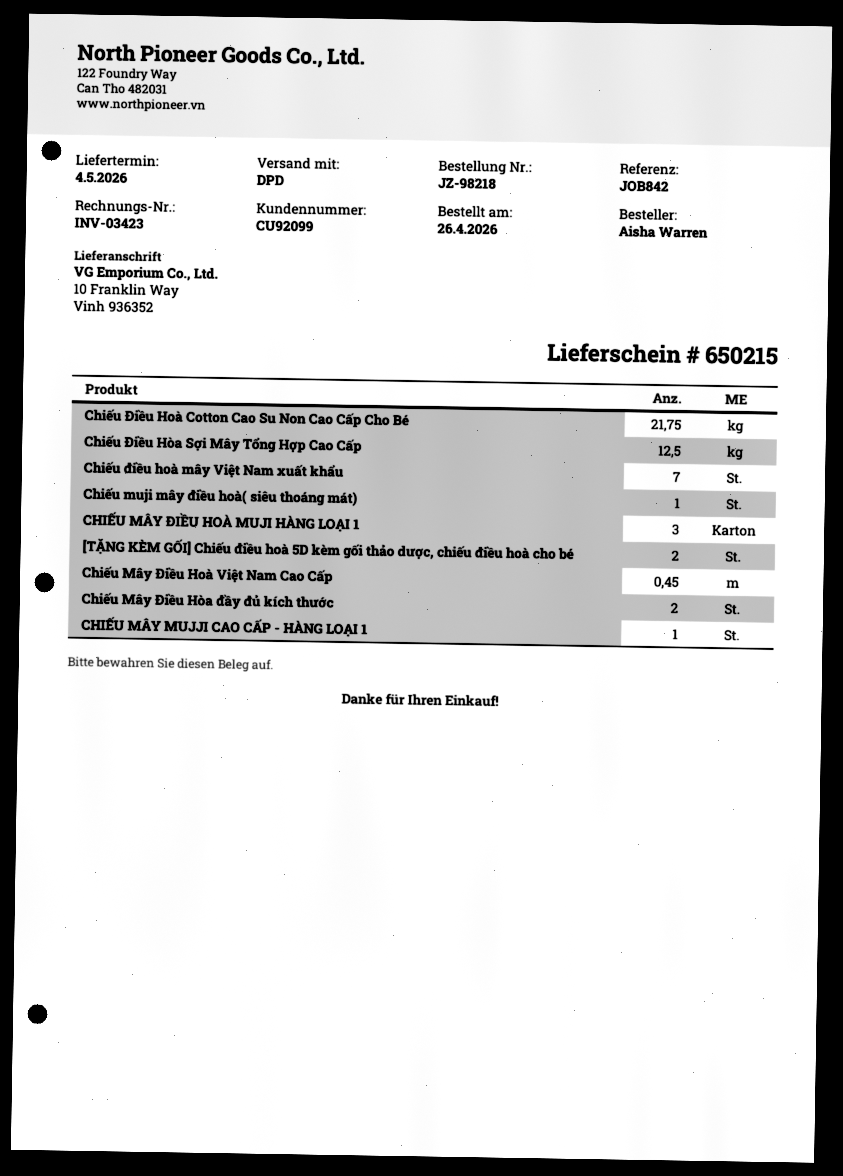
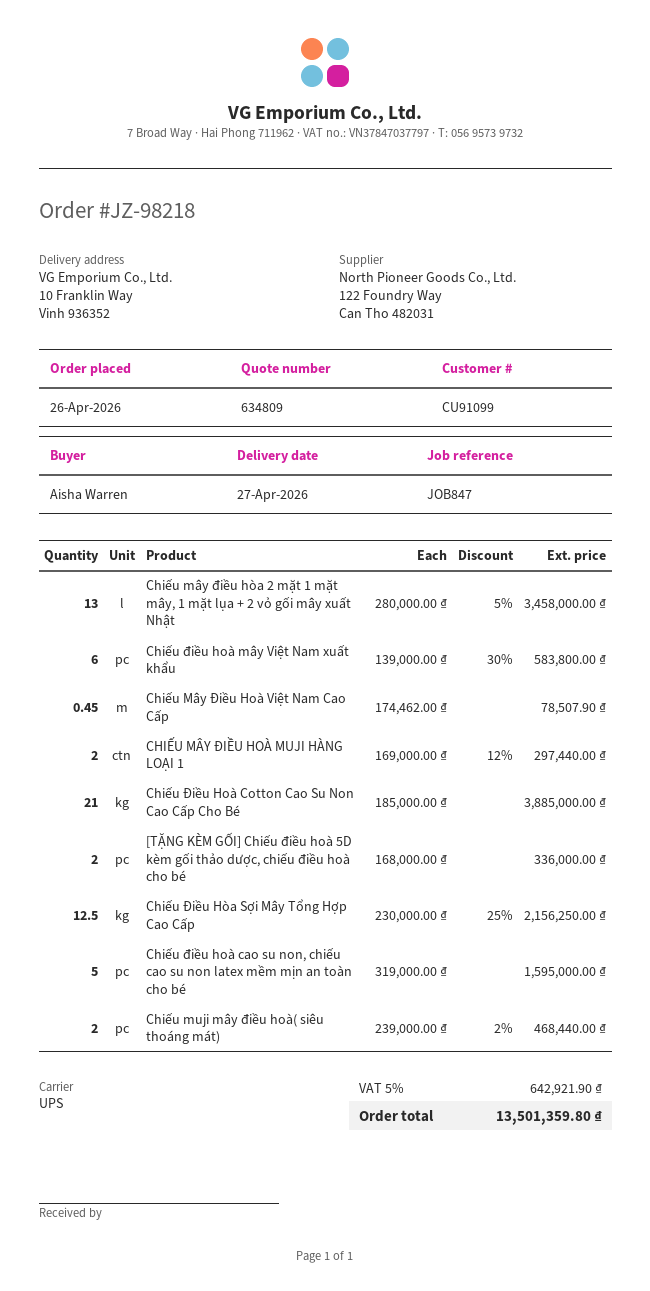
delivery date: 2026-05-04 -> 2026-04-27
customer number: CU92099 -> CU91099
reference: JOB842 -> JOB847
shipping method: DPD -> UPS
Chiếu Điều Hoà Cotton Cao Su Non Cao Cấp Cho Bé: 21.75 -> 21
Chiếu điều hoà mây Việt Nam xuất khẩu: 7 -> 6
Chiếu muji mây điều hoà( siêu thoáng mát): 1 -> 2
CHIẾU MÂY ĐIỀU HOÀ MUJI HÀNG LOẠI 1: 3 -> 2
Chiếu Mây Điều Hòa đầy đủ kích thước: 2 -> none
CHIẾU MÂY MUJJI CAO CẤP - HÀNG LOẠI 1: 1 -> none
Chiếu mây điều hòa 2 mặt 1 mặt mây, 1 mặt lụa + 2 vỏ gối mây xuất Nhật: none -> 13
Chiếu điều hoà cao su non, chiếu cao su non latex mềm mịn an toàn cho bé: none -> 5

